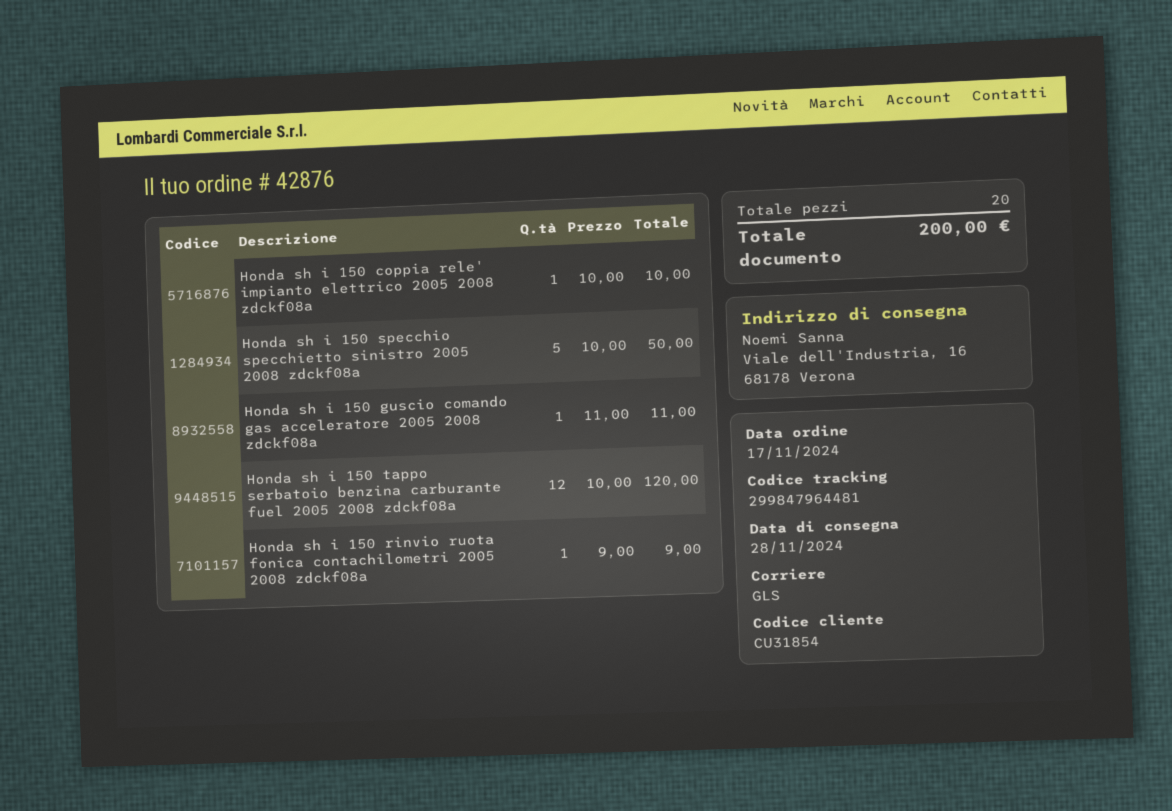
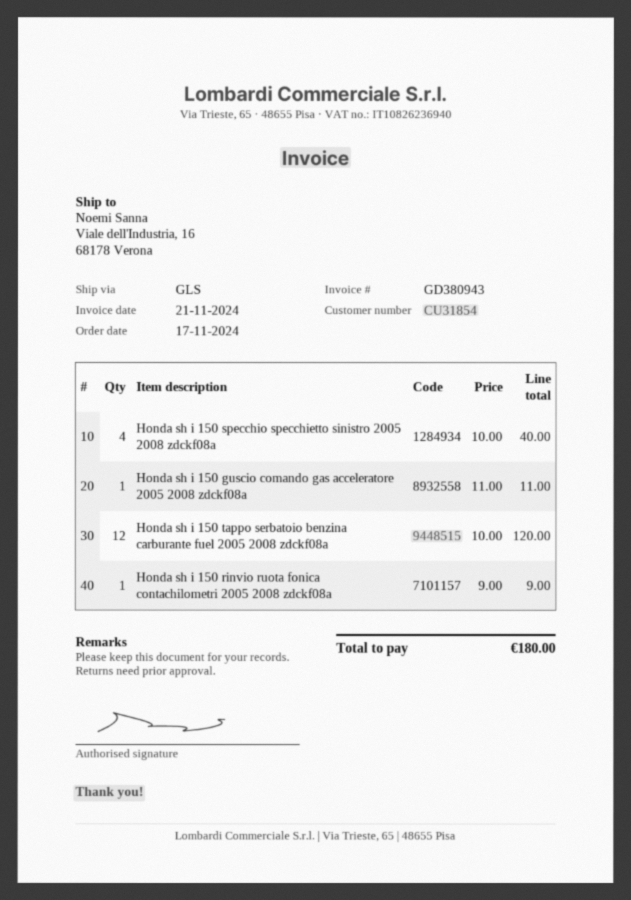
Honda sh i 150 coppia rele' impianto elettrico 2005 2008 zdckf08a: 1 x 10.00 = 10.00 -> none
Honda sh i 150 specchio specchietto sinistro 2005 2008 zdckf08a: 5 x 10.00 = 50.00 -> 4 x 10.00 = 40.00
total: 200.00 -> 180.00

